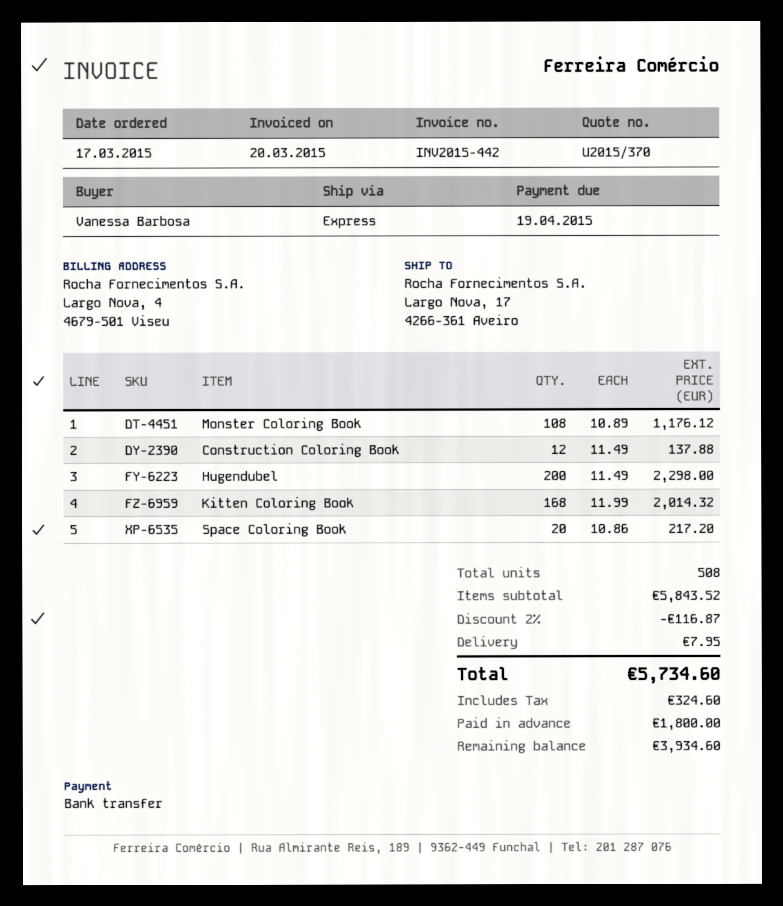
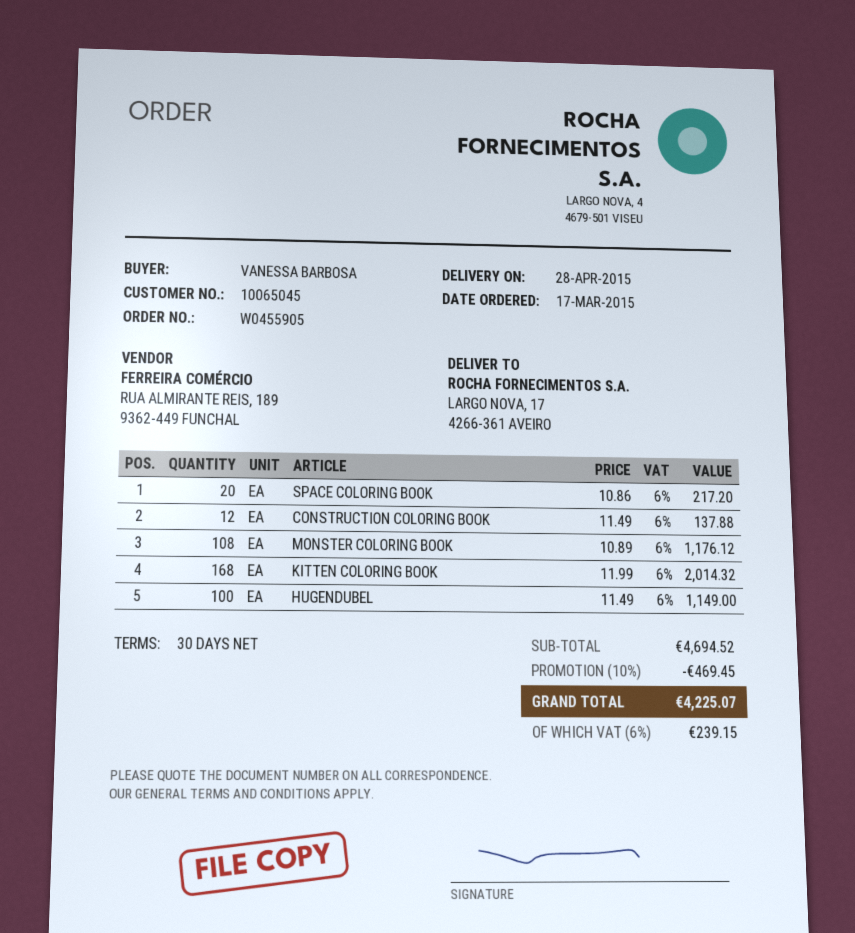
Hugendubel: 200 x 11.49 = 2298.00 -> 100 x 11.49 = 1149.00
subtotal: 5843.52 -> 4694.52
discount: 2% = 116.87 -> 10% = 469.45
shipping: 7.95 -> none
tax: 324.60 -> 239.15
total: 5734.60 -> 4225.07

